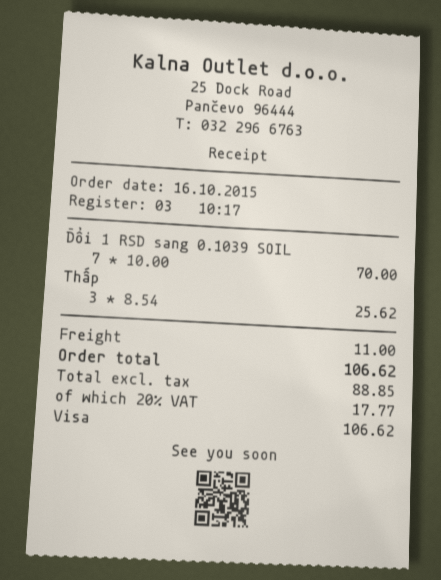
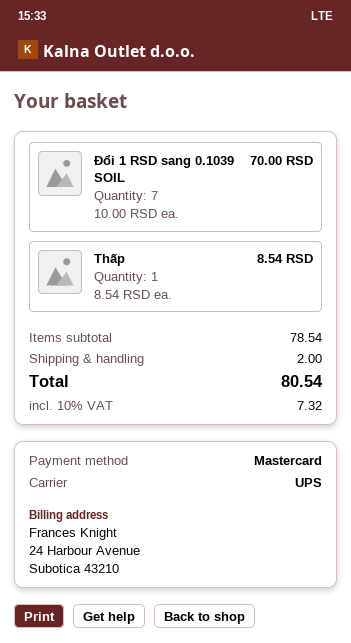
payment method: Visa -> Mastercard
Thấp: 3 x 8.54 = 25.62 -> 1 x 8.54 = 8.54
shipping: 11.00 -> 2.00
tax: 20% = 17.77 -> 10% = 7.32
total: 106.62 -> 80.54

